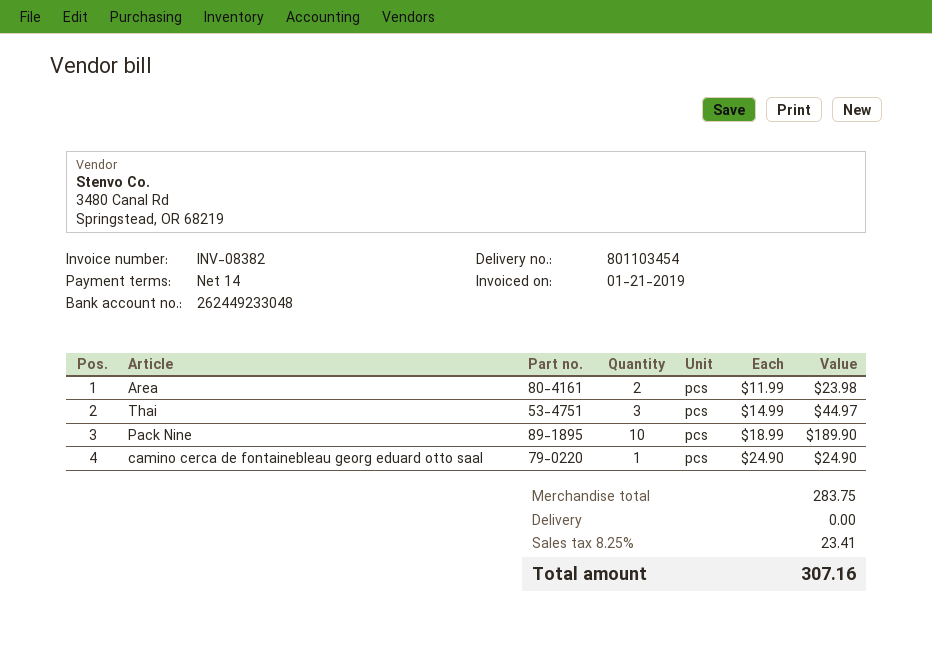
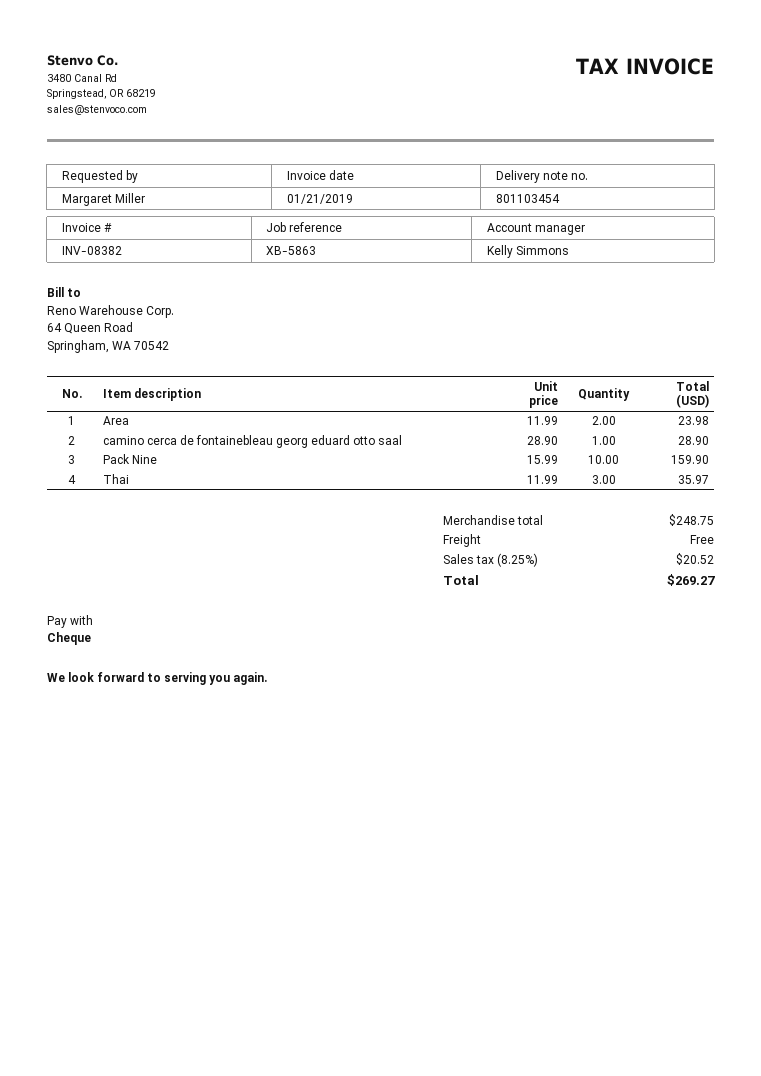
Thai: 3 x 14.99 = 44.97 -> 3 x 11.99 = 35.97
Pack Nine: 10 x 18.99 = 189.90 -> 10 x 15.99 = 159.90
camino cerca de fontainebleau georg eduard otto saal: 1 x 24.90 = 24.90 -> 1 x 28.90 = 28.90
subtotal: 283.75 -> 248.75
tax: 8.25% = 23.41 -> 8.25% = 20.52
total: 307.16 -> 269.27

